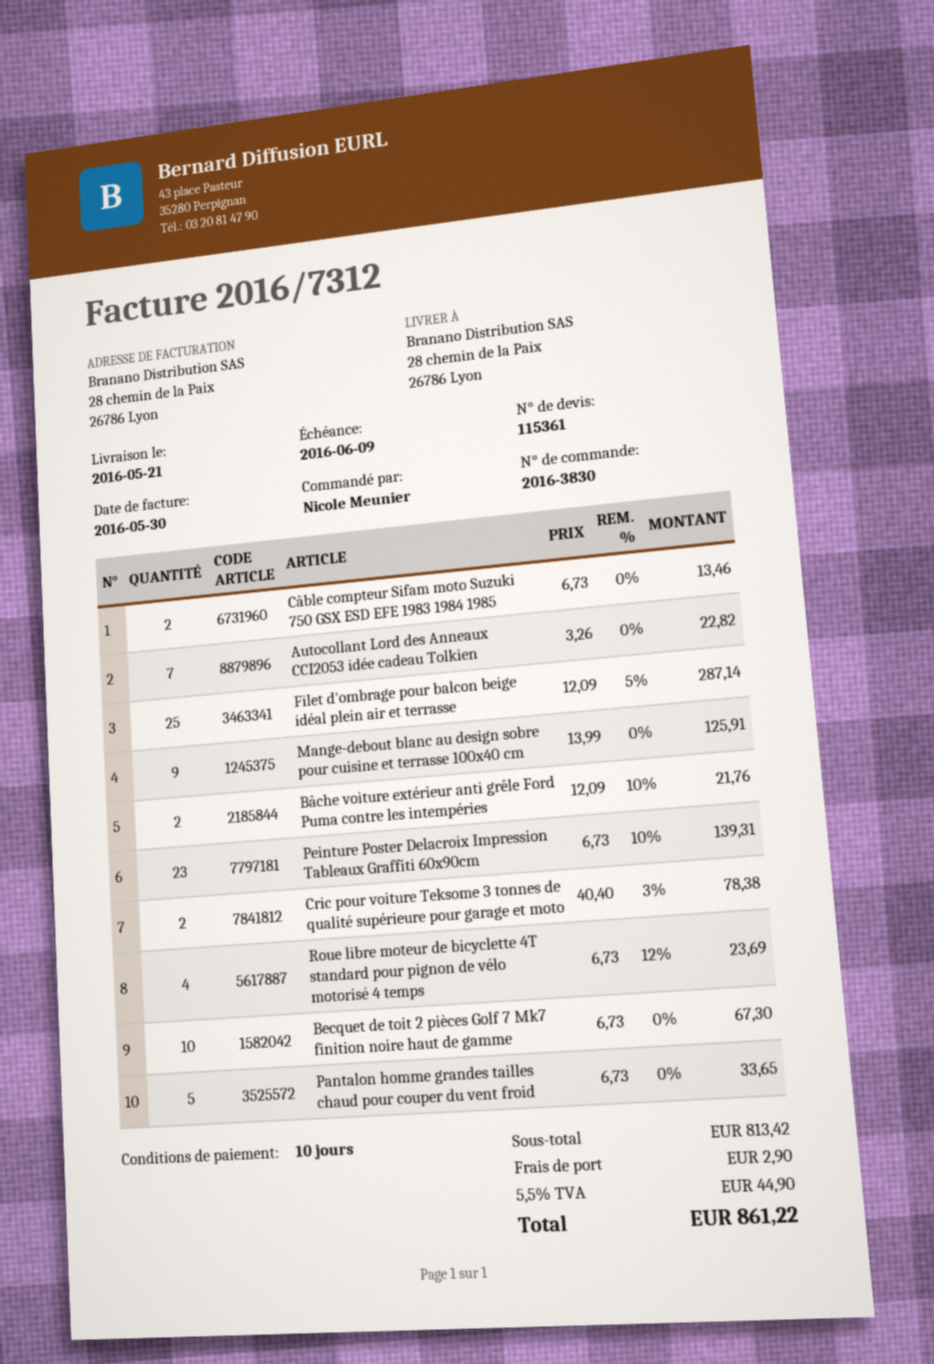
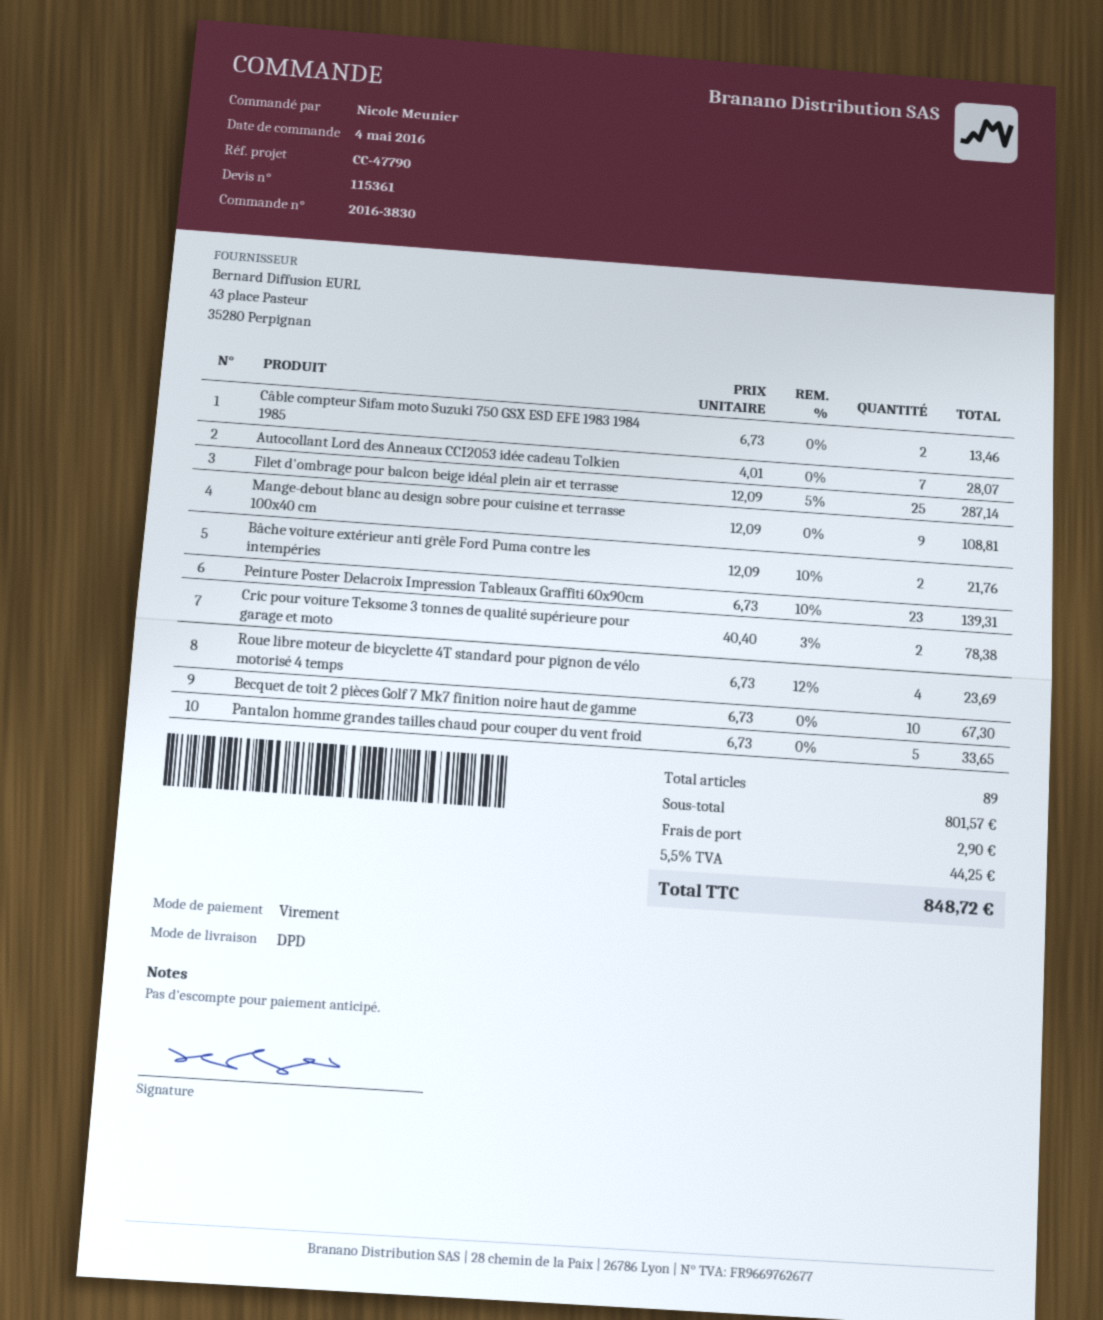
Autocollant Lord des Anneaux CCI2053 idée cadeau Tolkien: 7 x 3.26 = 22.82 -> 7 x 4.01 = 28.07
Mange-debout blanc au design sobre pour cuisine et terrasse 100x40 cm: 9 x 13.99 = 125.91 -> 9 x 12.09 = 108.81
subtotal: 813.42 -> 801.57
tax: 5.5% = 44.90 -> 5.5% = 44.25
total: 861.22 -> 848.72

